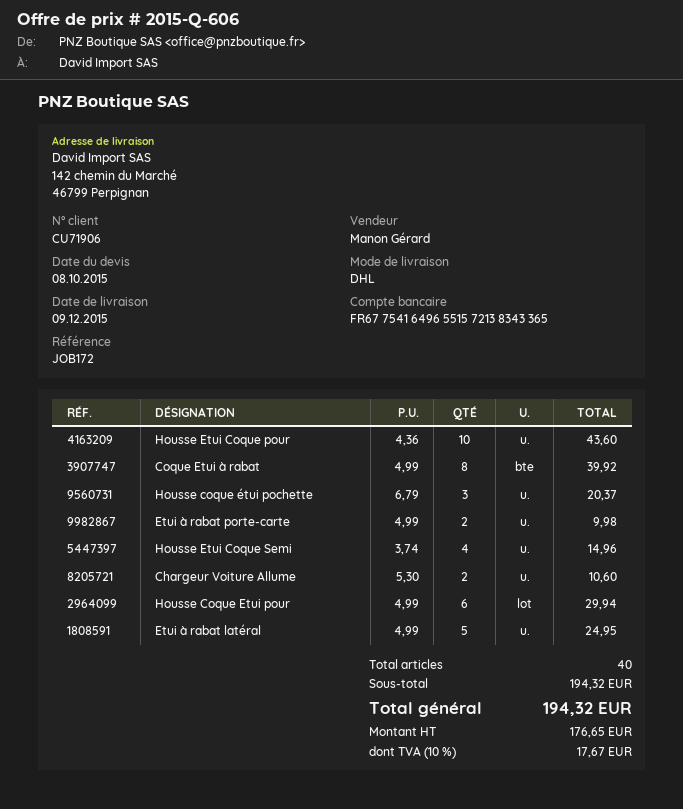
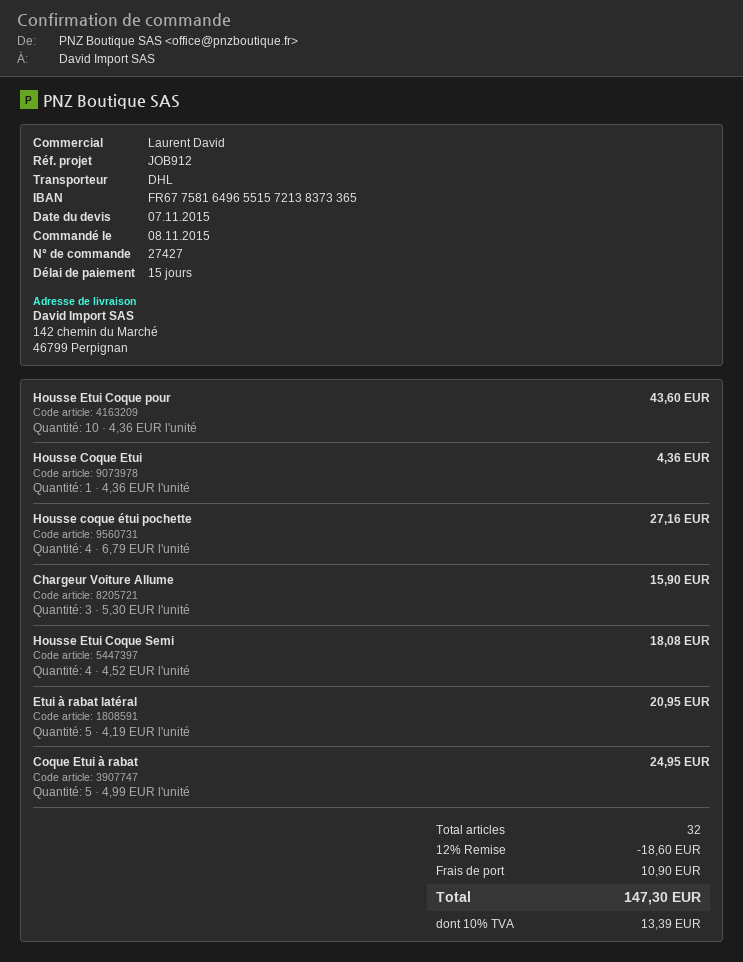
quote date: 2015-10-08 -> 2015-11-07
reference: JOB172 -> JOB912
sales rep: Manon Gérard -> Laurent David
bank account: FR6775416496551572138343365 -> FR6775816496551572138373365
Coque Etui à rabat: 8 x 4.99 = 39.92 -> 5 x 4.99 = 24.95
Housse coque étui pochette: 3 x 6.79 = 20.37 -> 4 x 6.79 = 27.16
Etui à rabat porte-carte: 2 x 4.99 = 9.98 -> none
Housse Etui Coque Semi: 4 x 3.74 = 14.96 -> 4 x 4.52 = 18.08
Chargeur Voiture Allume: 2 x 5.30 = 10.60 -> 3 x 5.30 = 15.90
Housse Coque Etui pour: 6 x 4.99 = 29.94 -> none
Etui à rabat latéral: 5 x 4.99 = 24.95 -> 5 x 4.19 = 20.95
Housse Coque Etui: none -> 1 x 4.36 = 4.36
total quantity: 40 -> 32
discount: none -> 12% = 18.60
shipping: none -> 10.90
tax: 10% = 17.67 -> 10% = 13.39
total: 194.32 -> 147.30

